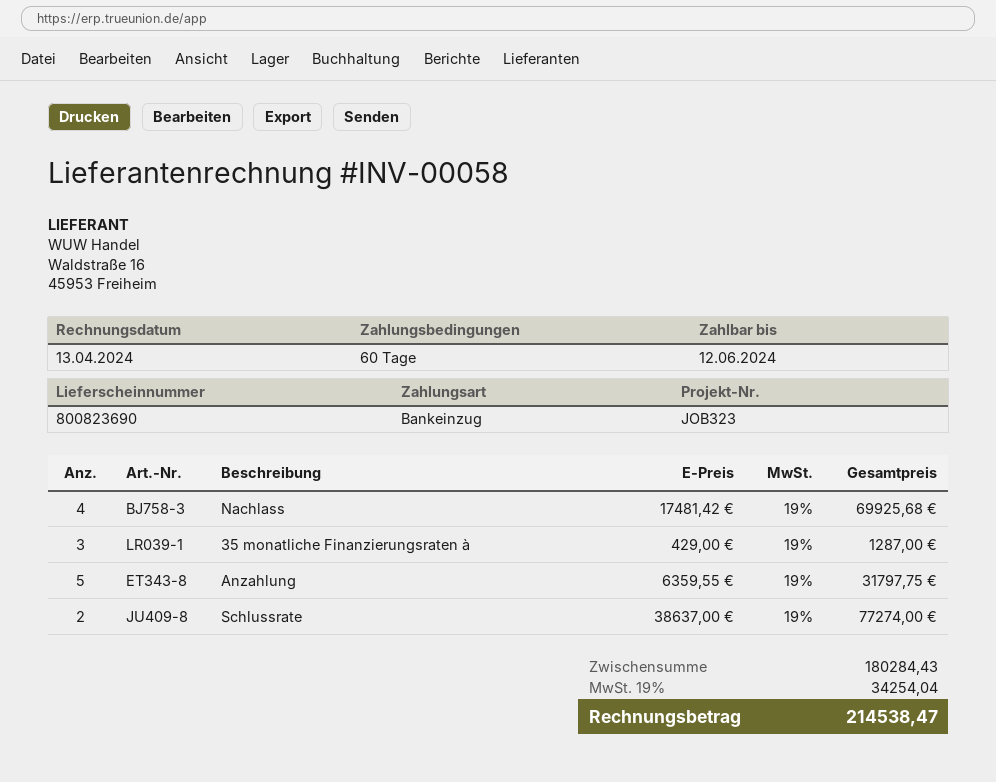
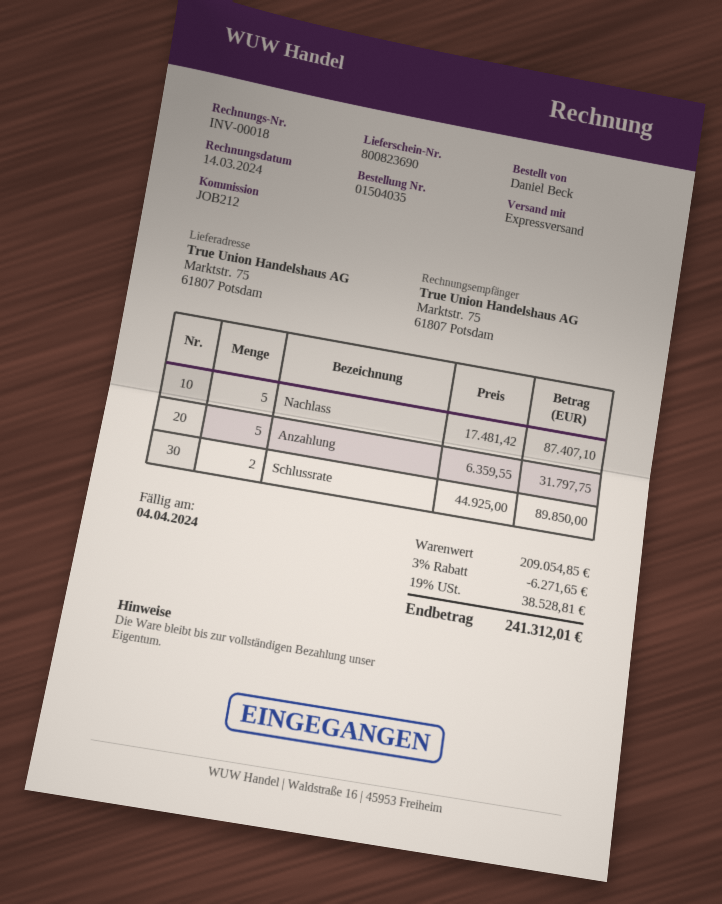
invoice number: INV-00058 -> INV-00018
invoice date: 2024-04-13 -> 2024-03-14
due date: 2024-06-12 -> 2024-04-04
reference: JOB323 -> JOB212
Nachlass: 4 x 17481.42 = 69925.68 -> 5 x 17481.42 = 87407.10
35 monatliche Finanzierungsraten à: 3 x 429.00 = 1287.00 -> none
Schlussrate: 2 x 38637.00 = 77274.00 -> 2 x 44925.00 = 89850.00
subtotal: 180284.43 -> 209054.85
discount: none -> 3% = 6271.65
tax: 19% = 34254.04 -> 19% = 38528.81
total: 214538.47 -> 241312.01

